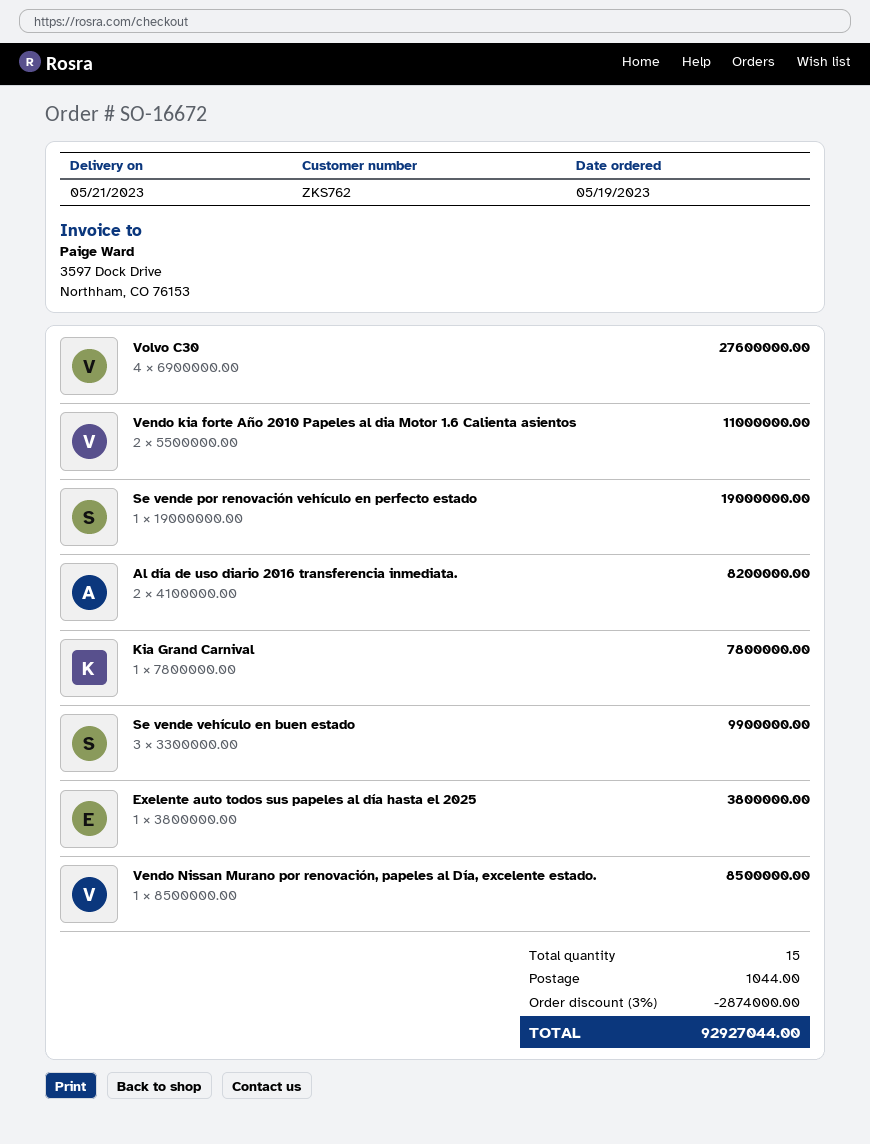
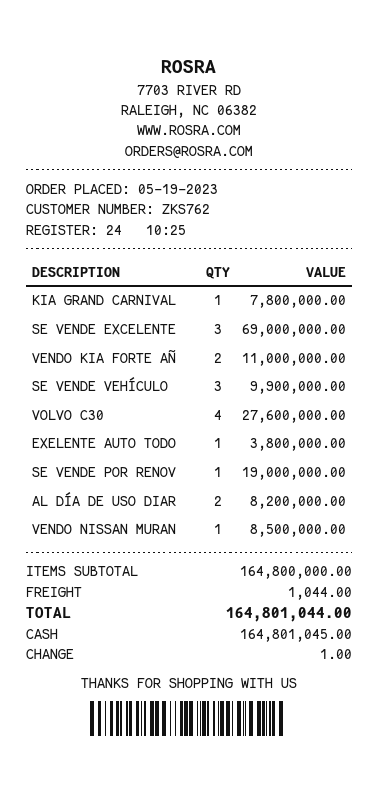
SE VENDE EXCELENTE: none -> 3 for 69000000.00
discount: 3% = 2874000.00 -> none
total: 92927044.00 -> 164801044.00

